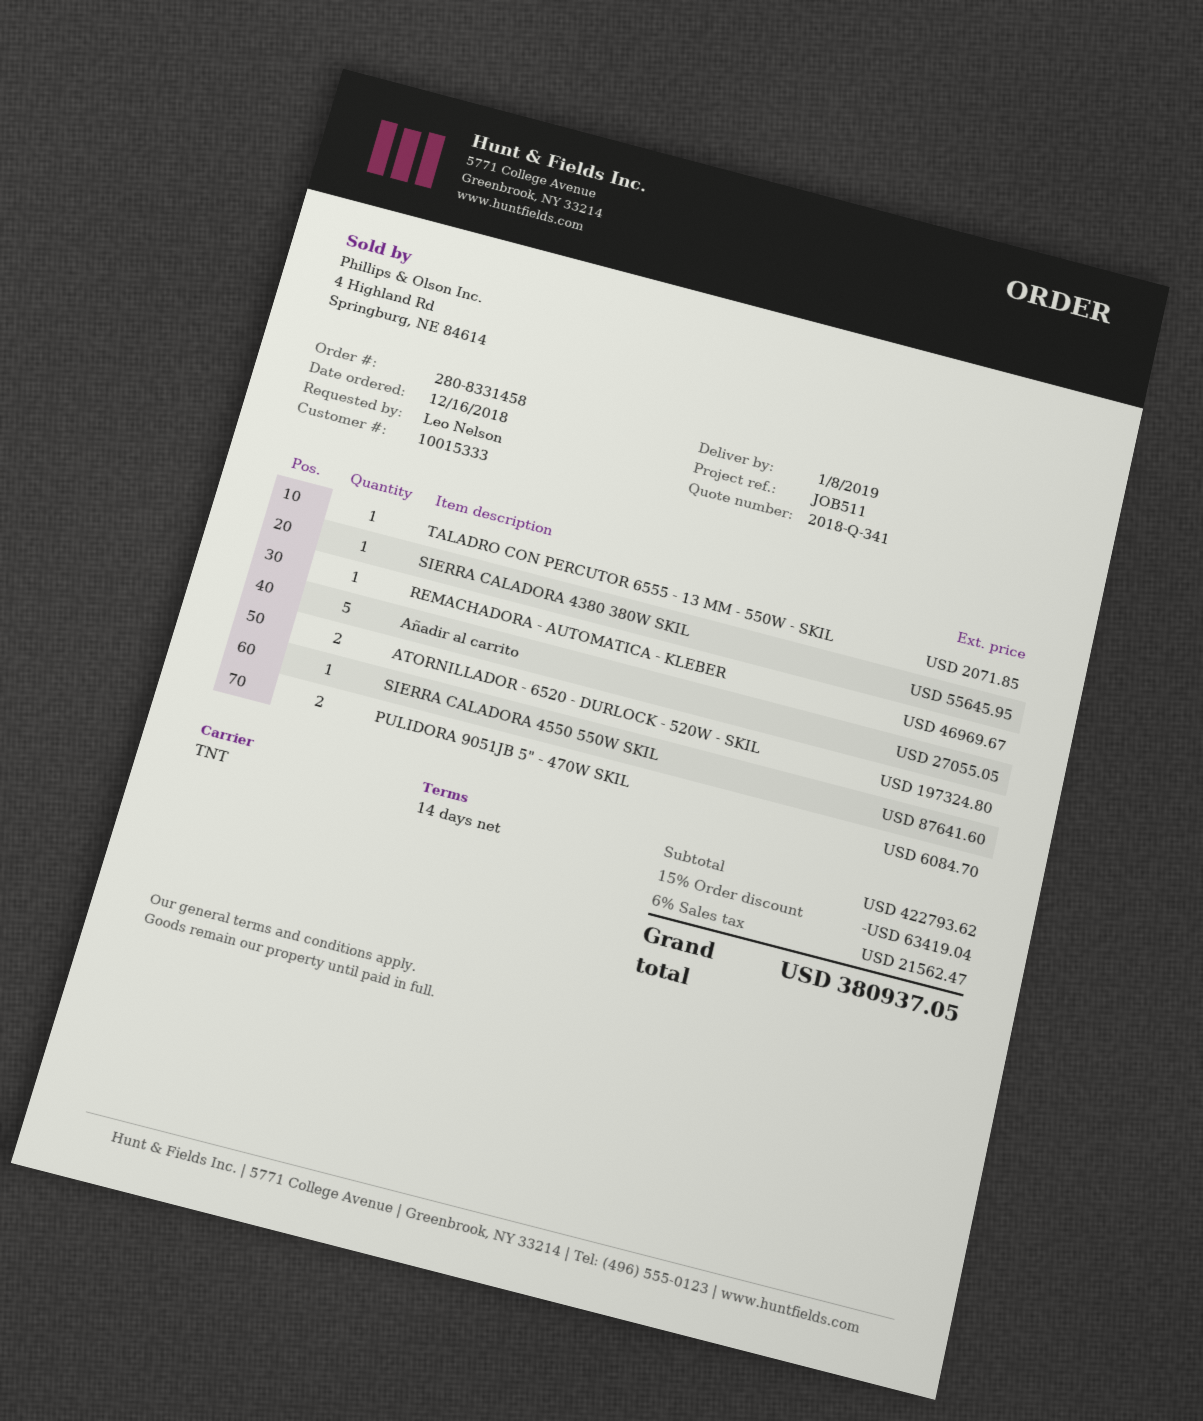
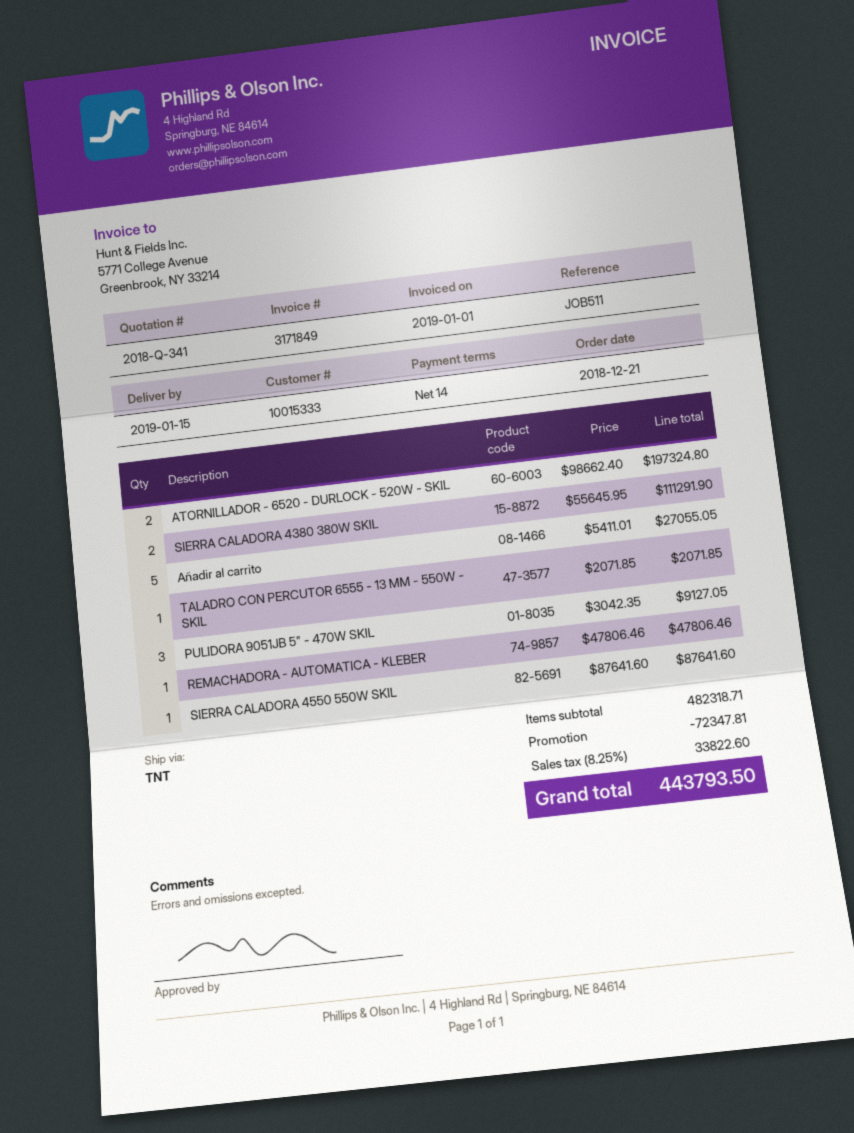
order date: 2018-12-16 -> 2018-12-21
delivery date: 2019-01-08 -> 2019-01-15
SIERRA CALADORA 4380 380W SKIL: 1 for 55645.95 -> 2 for 111291.90
REMACHADORA - AUTOMATICA - KLEBER: 1 for 46969.67 -> 1 for 47806.46
PULIDORA 9051JB 5" - 470W SKIL: 2 for 6084.70 -> 3 for 9127.05
subtotal: 422793.62 -> 482318.71
discount: 63419.04 -> 72347.81
tax: 6% = 21562.47 -> 8.25% = 33822.60
total: 380937.05 -> 443793.50

